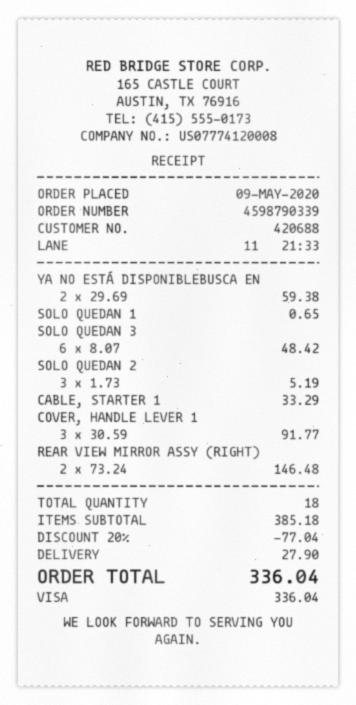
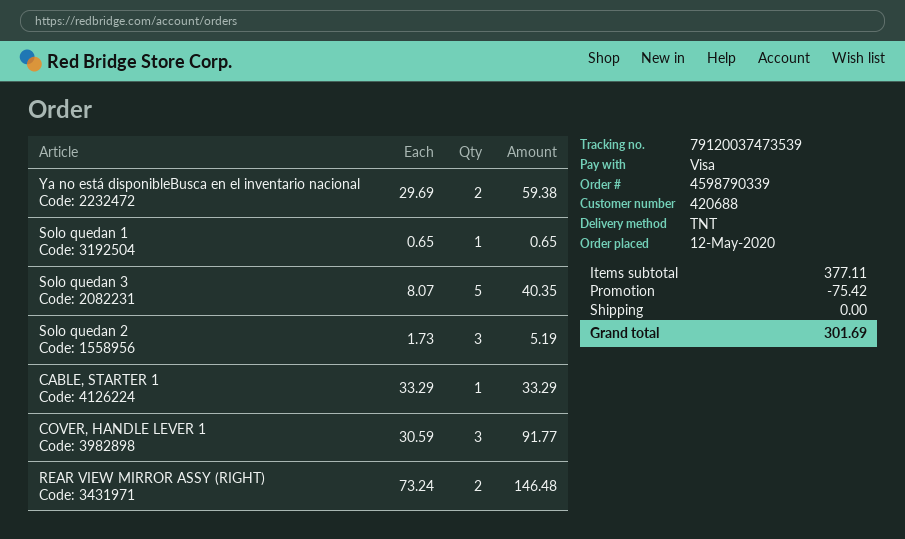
order date: 2020-05-09 -> 2020-05-12
SOLO QUEDAN 3: 6 x 8.07 = 48.42 -> 5 x 8.07 = 40.35
subtotal: 385.18 -> 377.11
discount: 77.04 -> 75.42
shipping: 27.90 -> 0.00
total: 336.04 -> 301.69

